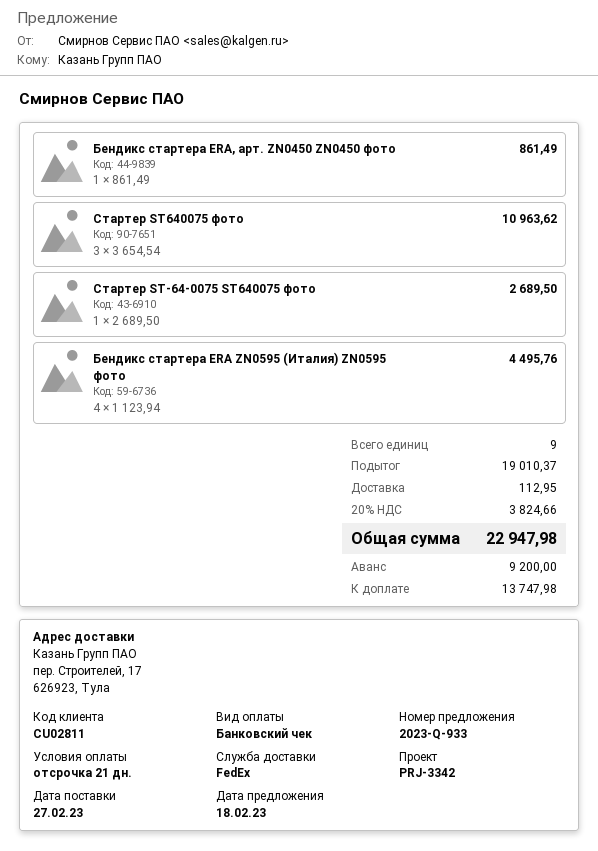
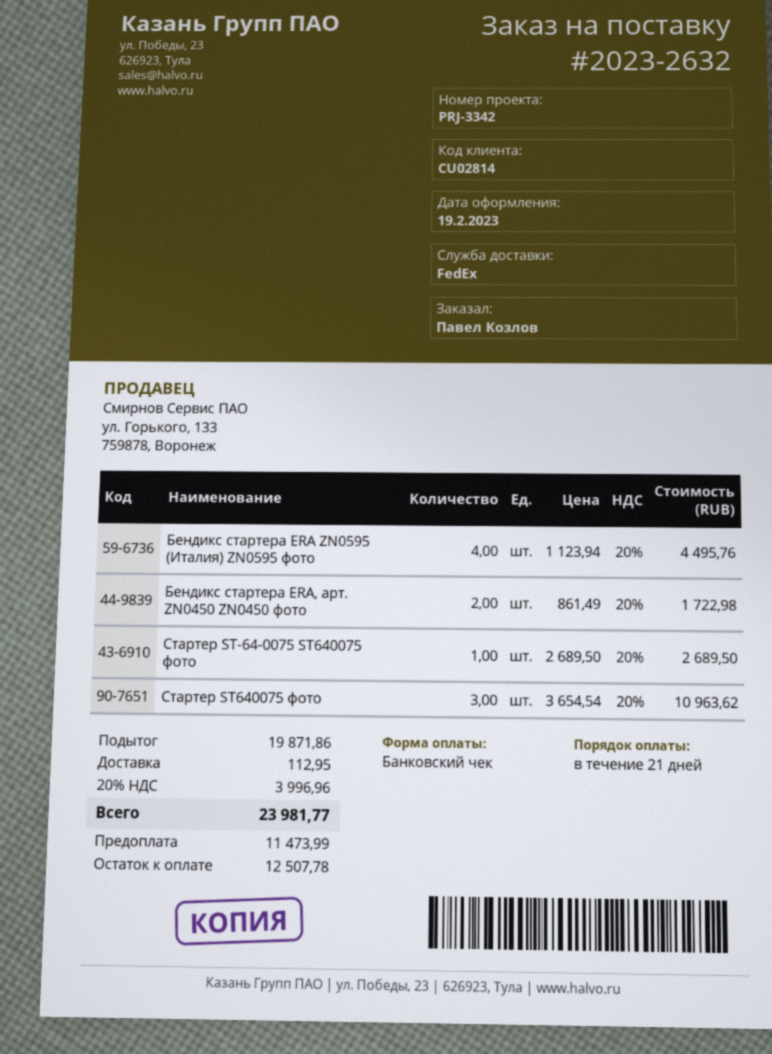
customer number: CU02811 -> CU02814
Бендикс стартера ERA, арт. ZN0450 ZN0450 фото: 1 x 861.49 = 861.49 -> 2 x 861.49 = 1722.98
subtotal: 19010.37 -> 19871.86
tax: 20% = 3824.66 -> 20% = 3996.96
total: 22947.98 -> 23981.77
deposit: 9200.00 -> 11473.99
balance: 13747.98 -> 12507.78

